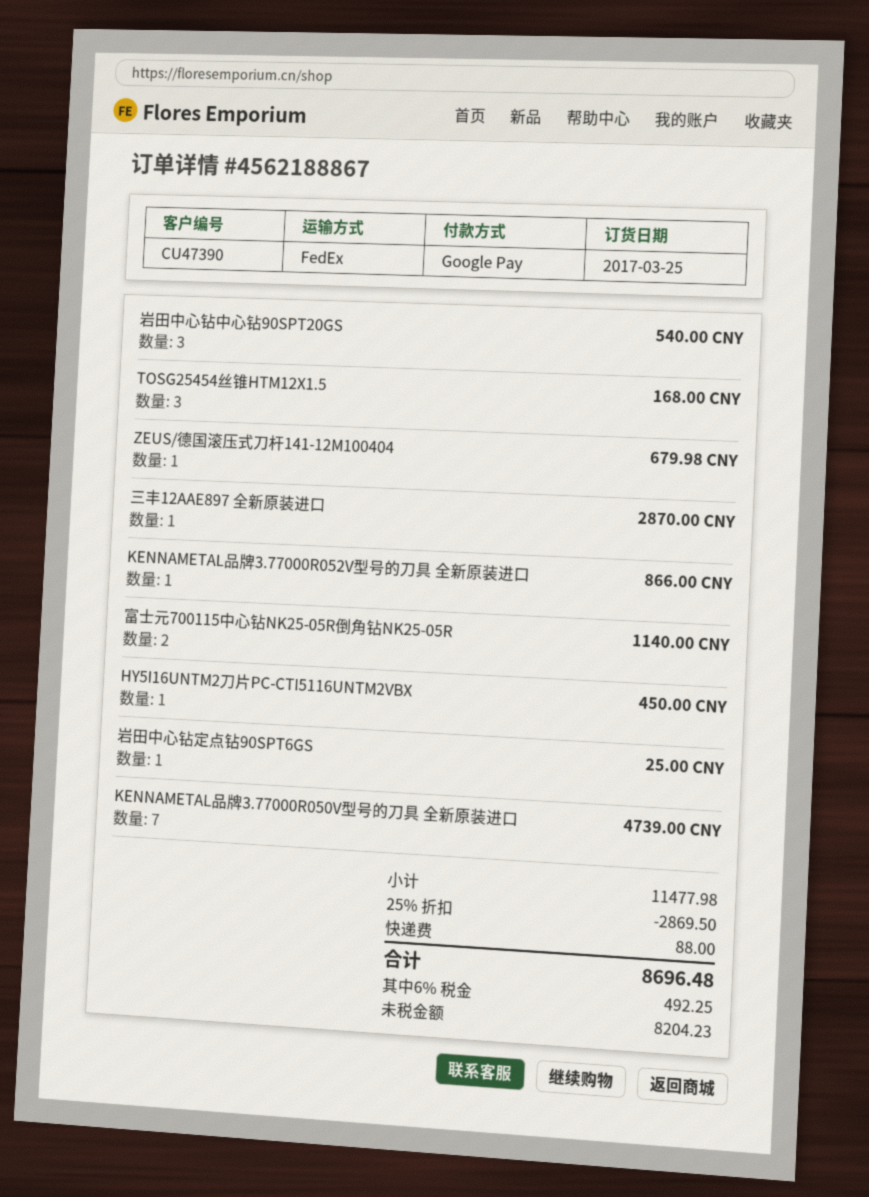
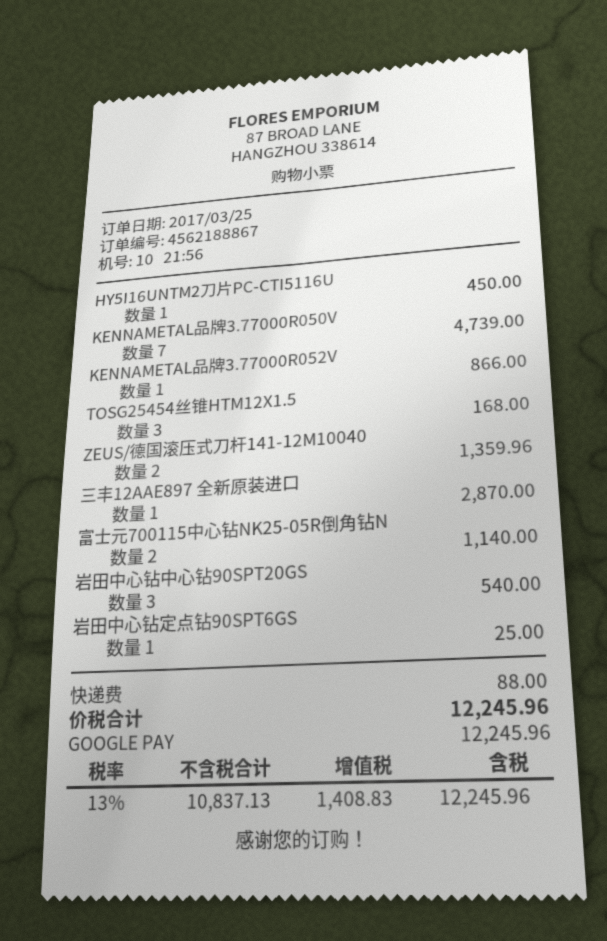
ZEUS/德国滚压式刀杆141-12M100404: 1 for 679.98 -> 2 for 1359.96
discount: 25% = 2869.50 -> none
net: 8204.23 -> 10837.13
tax: 6% = 492.25 -> 13% = 1408.83
total: 8696.48 -> 12245.96

